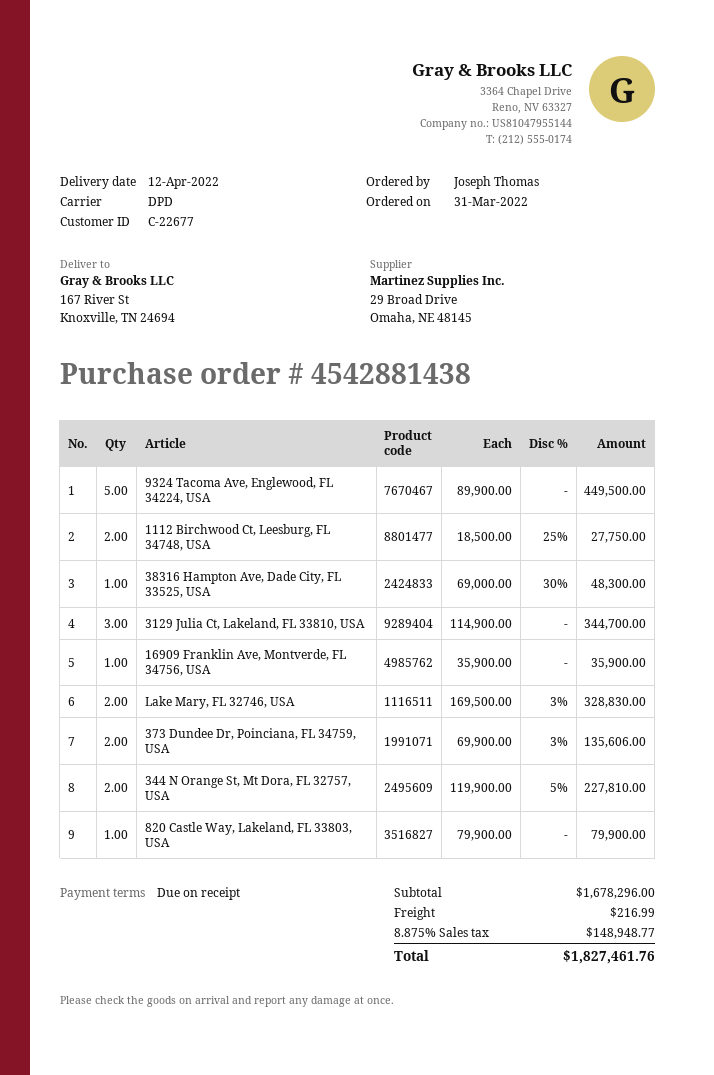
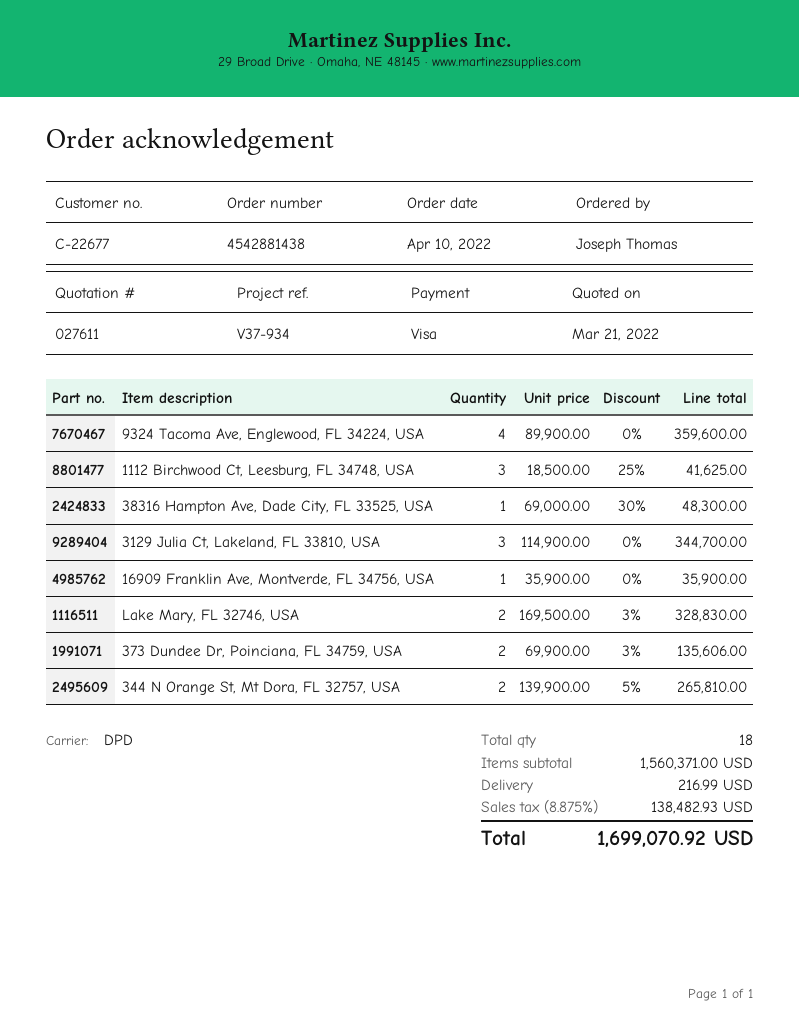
order date: 2022-03-31 -> 2022-04-10
9324 Tacoma Ave, Englewood, FL 34224, USA: 5 x 89900.00 = 449500.00 -> 4 x 89900.00 = 359600.00
1112 Birchwood Ct, Leesburg, FL 34748, USA: 2 x 18500.00 - 25% = 27750.00 -> 3 x 18500.00 - 25% = 41625.00
344 N Orange St, Mt Dora, FL 32757, USA: 2 x 119900.00 - 5% = 227810.00 -> 2 x 139900.00 - 5% = 265810.00
820 Castle Way, Lakeland, FL 33803, USA: 1 x 79900.00 = 79900.00 -> none
subtotal: 1678296.00 -> 1560371.00
tax: 8.875% = 148948.77 -> 8.875% = 138482.93
total: 1827461.76 -> 1699070.92

